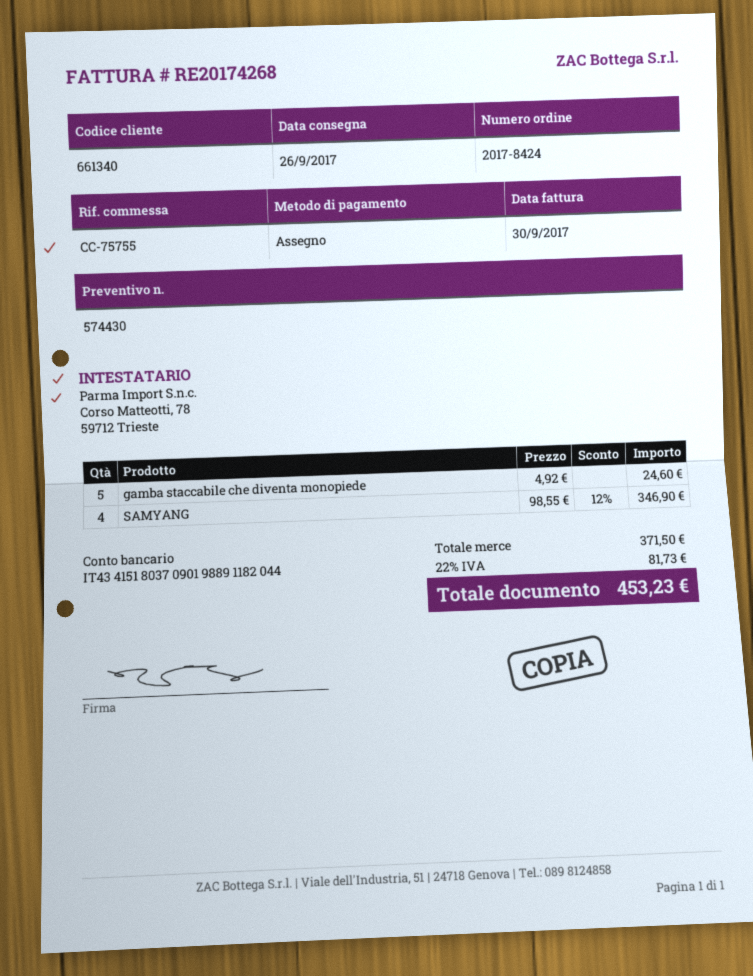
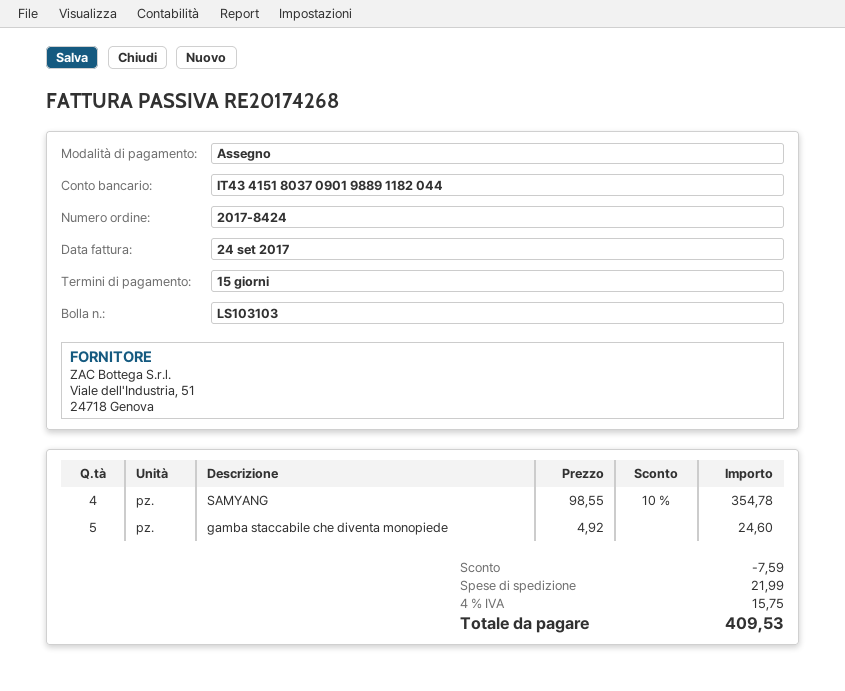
invoice date: 2017-09-30 -> 2017-09-24
SAMYANG: 4 x 98.55 - 12% = 346.90 -> 4 x 98.55 - 10% = 354.78
discount: none -> 7.59
shipping: none -> 21.99
tax: 22% = 81.73 -> 4% = 15.75
total: 453.23 -> 409.53

